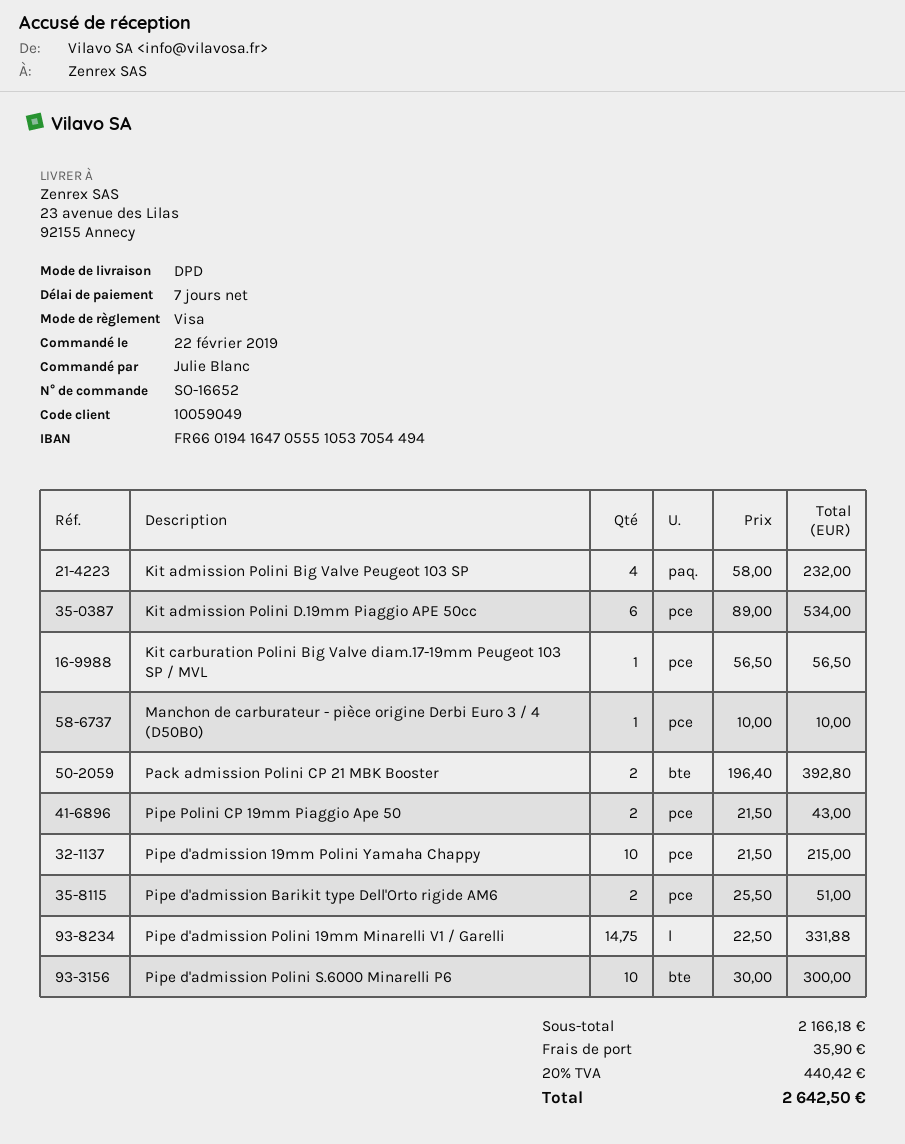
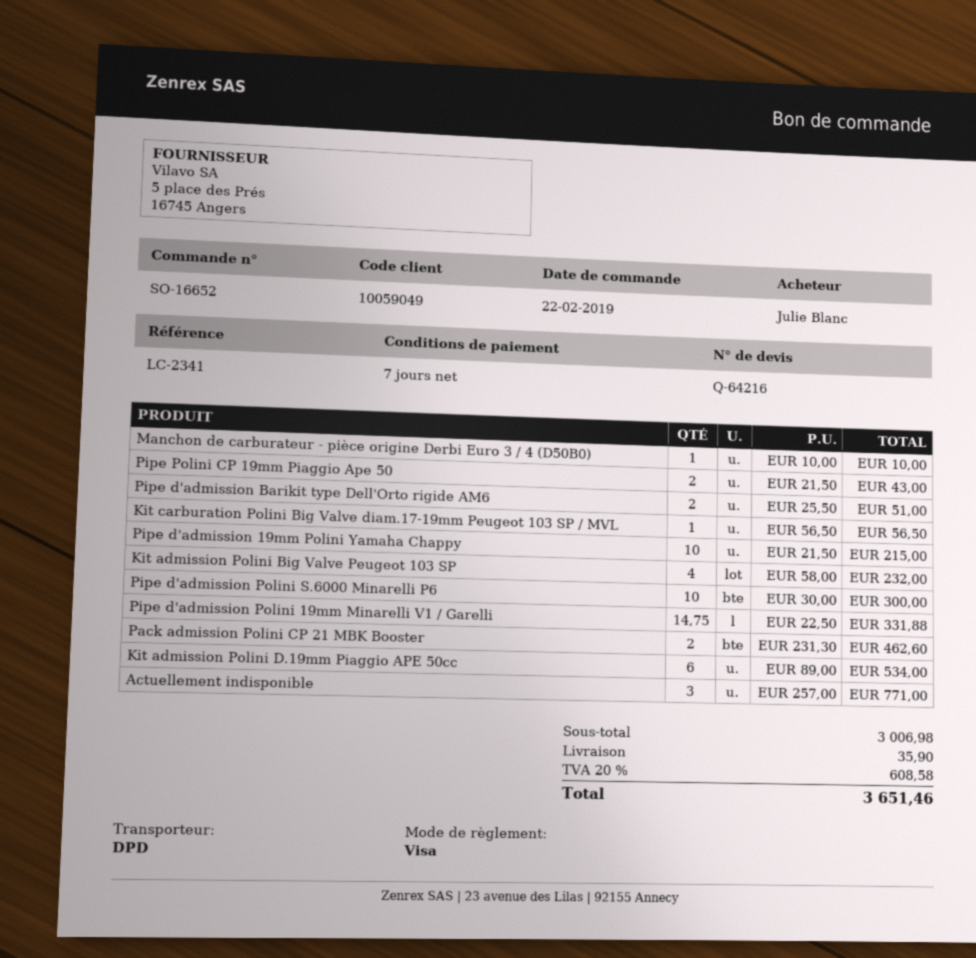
Pack admission Polini CP 21 MBK Booster: 2 x 196.40 = 392.80 -> 2 x 231.30 = 462.60
Actuellement indisponible: none -> 3 x 257.00 = 771.00
subtotal: 2166.18 -> 3006.98
tax: 20% = 440.42 -> 20% = 608.58
total: 2642.50 -> 3651.46

